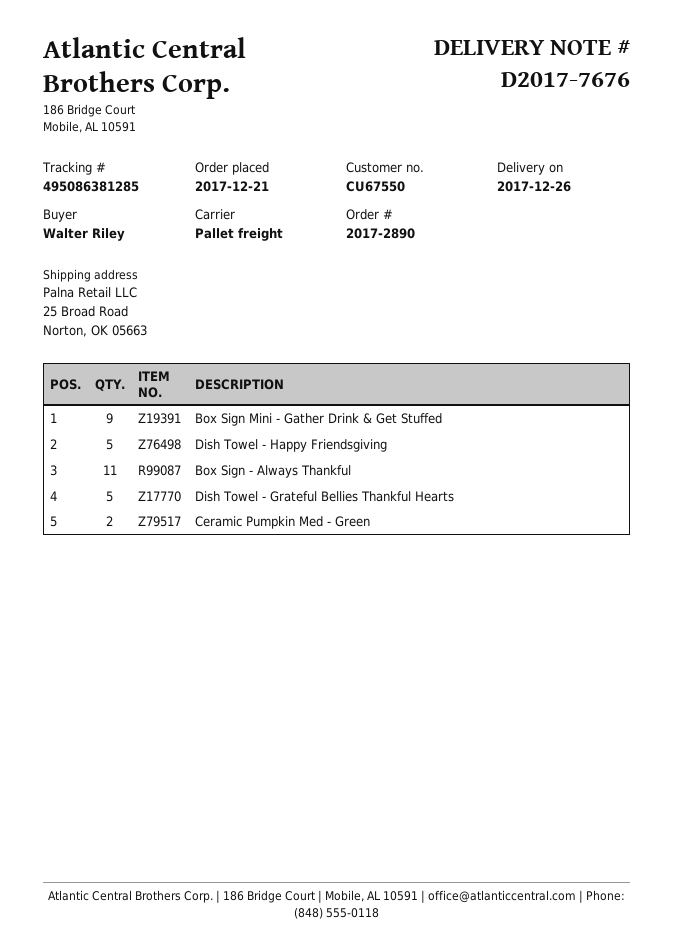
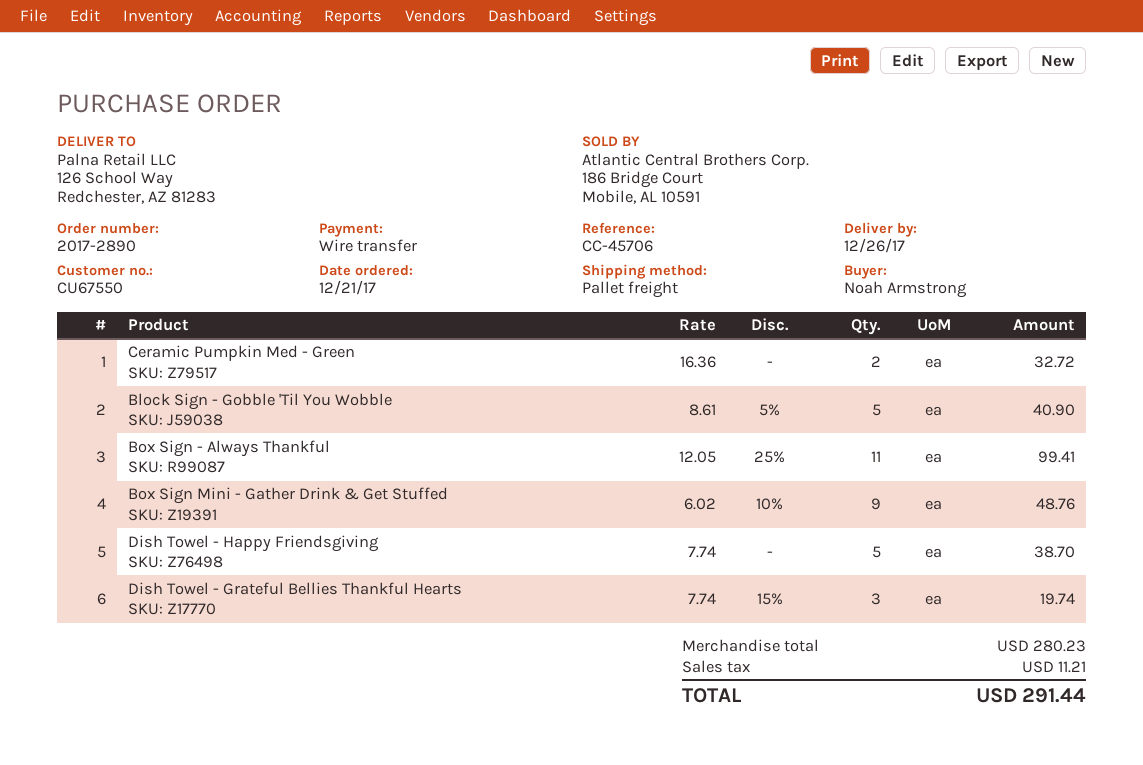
ordered by: Walter Riley -> Noah Armstrong
ship to: 25 Broad Road, Norton, OK 05663 -> 126 School Way, Redchester, AZ 81283
Dish Towel - Grateful Bellies Thankful Hearts: 5 -> 3
Block Sign - Gobble 'Til You Wobble: none -> 5

